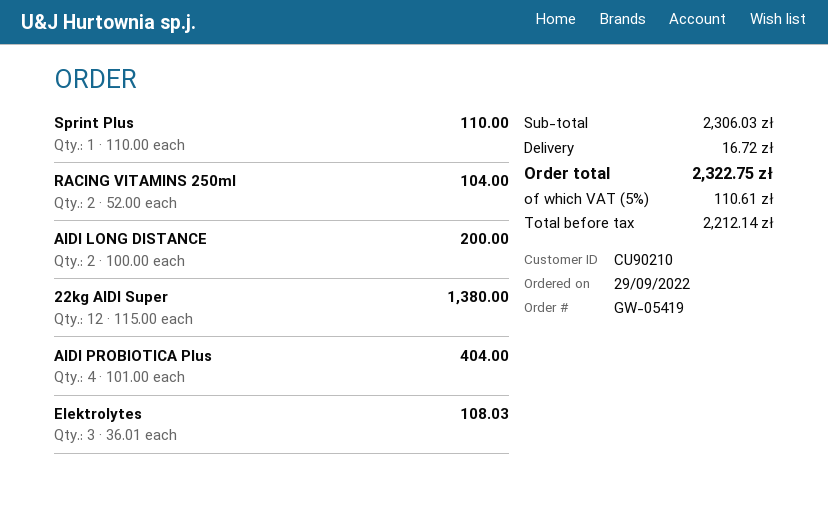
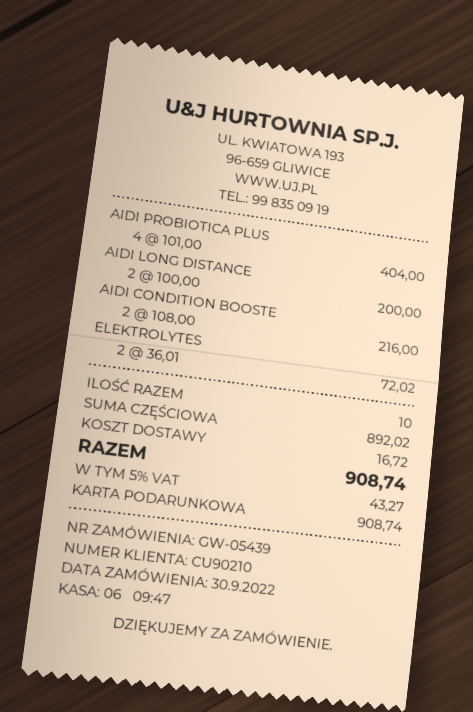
order number: GW-05419 -> GW-05439
order date: 2022-09-29 -> 2022-09-30
Sprint Plus: 1 x 110.00 = 110.00 -> none
RACING VITAMINS 250ml: 2 x 52.00 = 104.00 -> none
22kg AIDI Super: 12 x 115.00 = 1380.00 -> none
Elektrolytes: 3 x 36.01 = 108.03 -> 2 x 36.01 = 72.02
AIDI CONDITION BOOSTE: none -> 2 x 108.00 = 216.00
subtotal: 2306.03 -> 892.02
tax: 5% = 110.61 -> 5% = 43.27
total: 2322.75 -> 908.74

